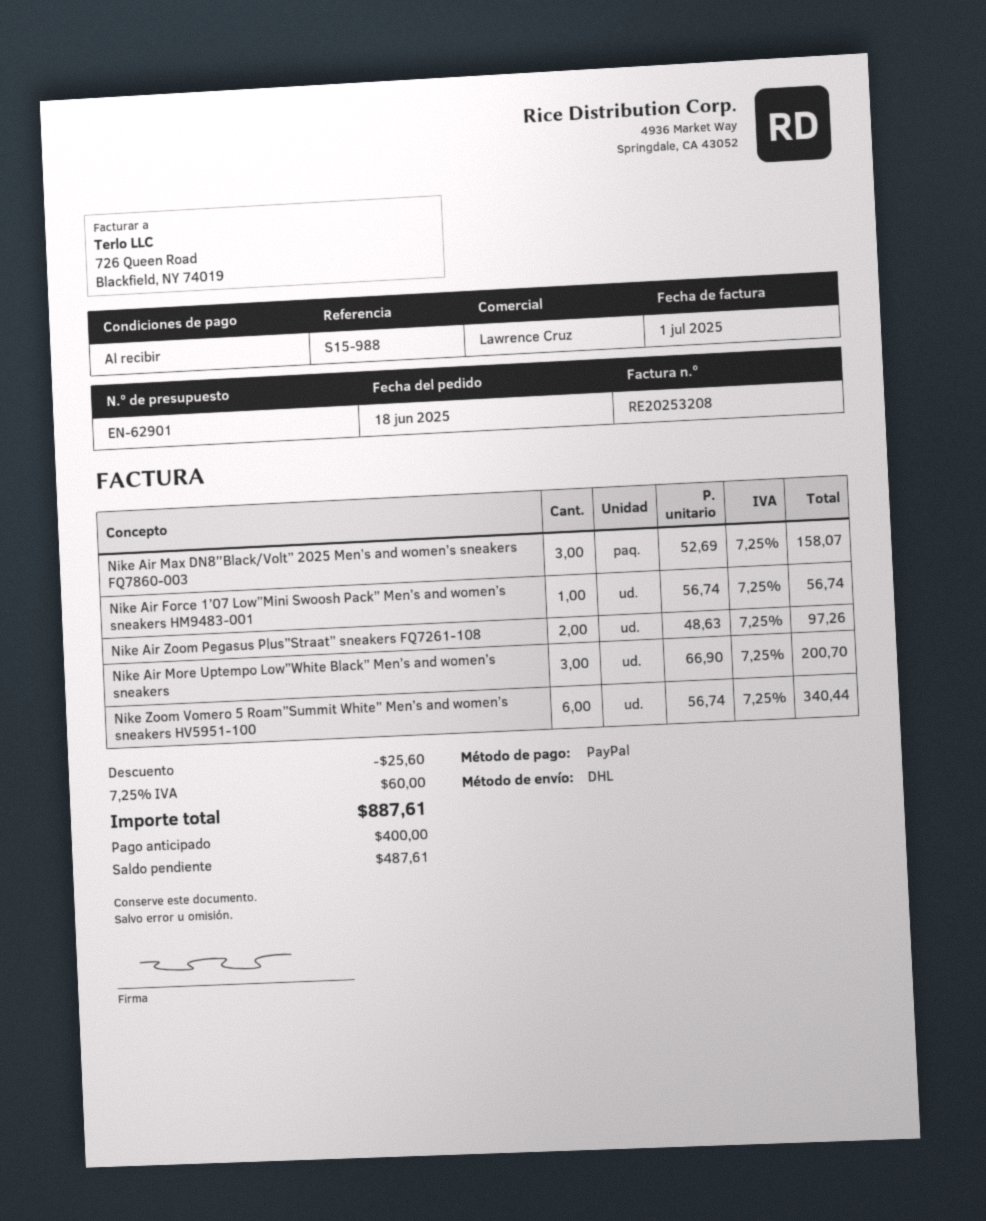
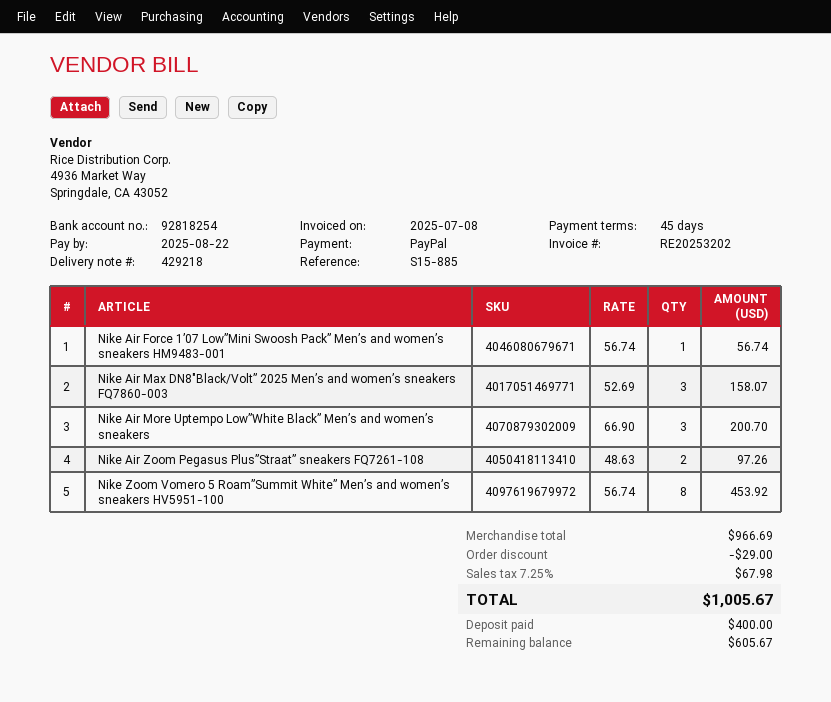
invoice number: RE20253208 -> RE20253202
invoice date: 2025-07-01 -> 2025-07-08
payment terms: on receipt -> 45 days
reference: S15-988 -> S15-885
Nike Zoom Vomero 5 Roam”Summit White” Men’s and women’s sneakers HV5951-100: 6 x 56.74 = 340.44 -> 8 x 56.74 = 453.92
discount: 25.60 -> 29.00
tax: 7.25% = 60.00 -> 7.25% = 67.98
total: 887.61 -> 1005.67
balance: 487.61 -> 605.67

